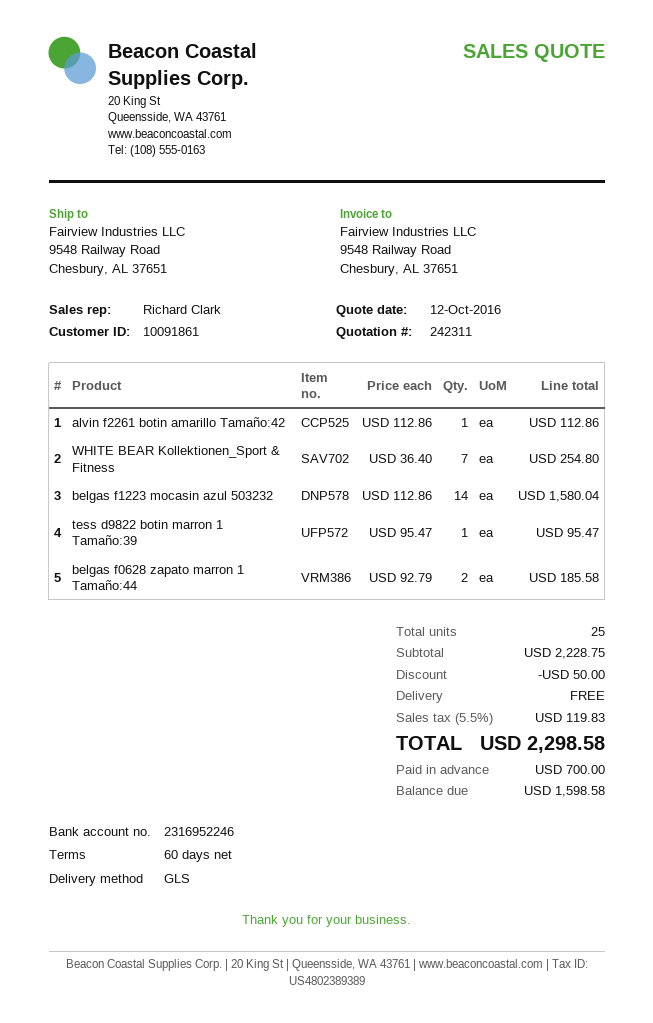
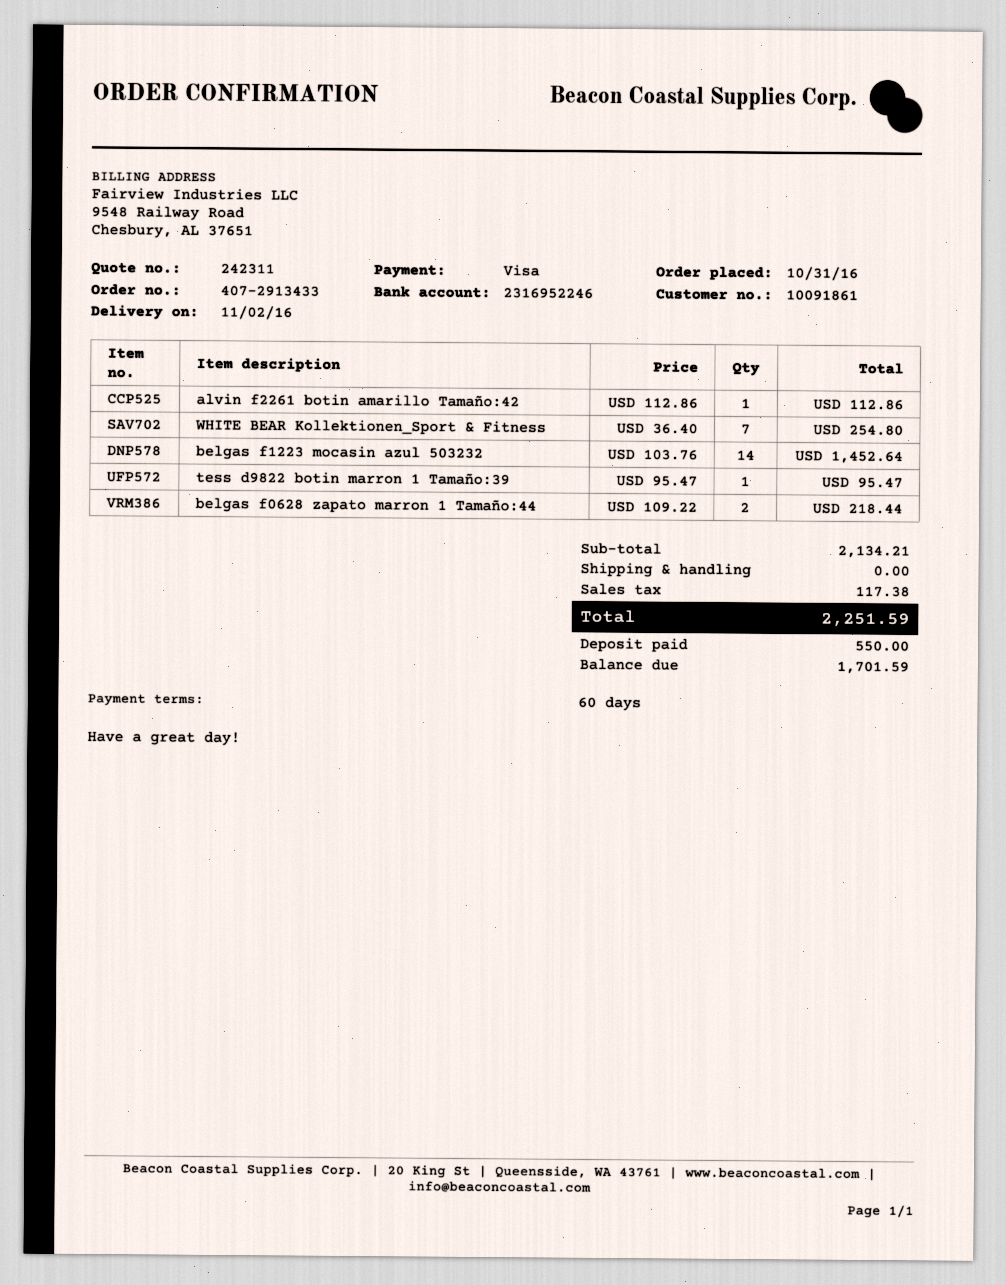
belgas f1223 mocasin azul 503232: 14 x 112.86 = 1580.04 -> 14 x 103.76 = 1452.64
belgas f0628 zapato marron 1 Tamaño:44: 2 x 92.79 = 185.58 -> 2 x 109.22 = 218.44
subtotal: 2228.75 -> 2134.21
discount: 50.00 -> none
tax: 119.83 -> 117.38
total: 2298.58 -> 2251.59
deposit: 700.00 -> 550.00
balance: 1598.58 -> 1701.59

